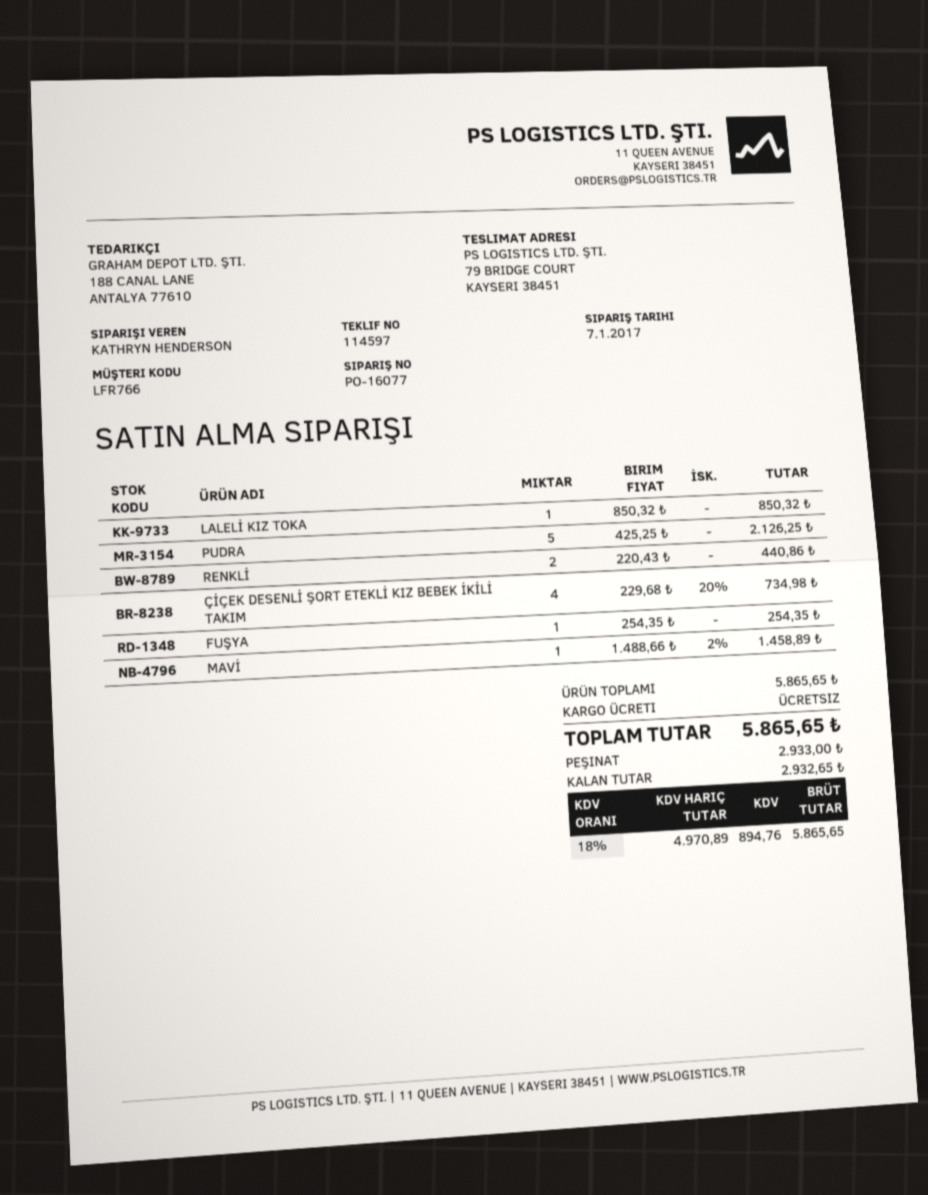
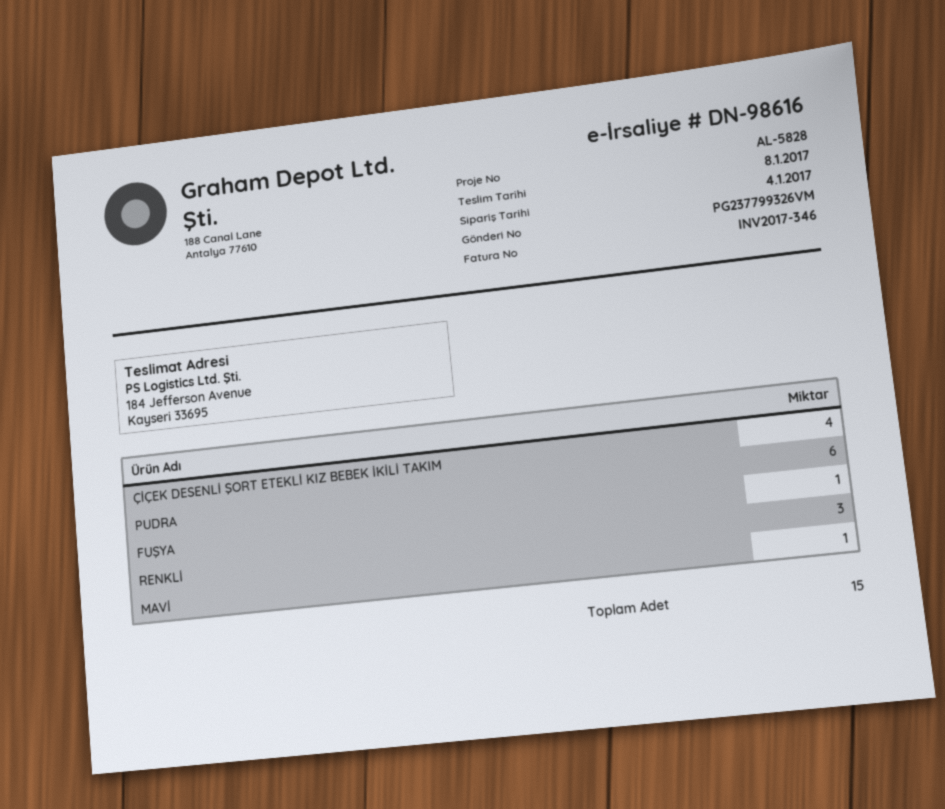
order date: 2017-01-07 -> 2017-01-04
ship to: 79 BRIDGE COURT, KAYSERI 38451 -> 184 Jefferson Avenue, Kayseri 33695
LALELİ KIZ TOKA: 1 -> none
PUDRA: 5 -> 6
RENKLİ: 2 -> 3

